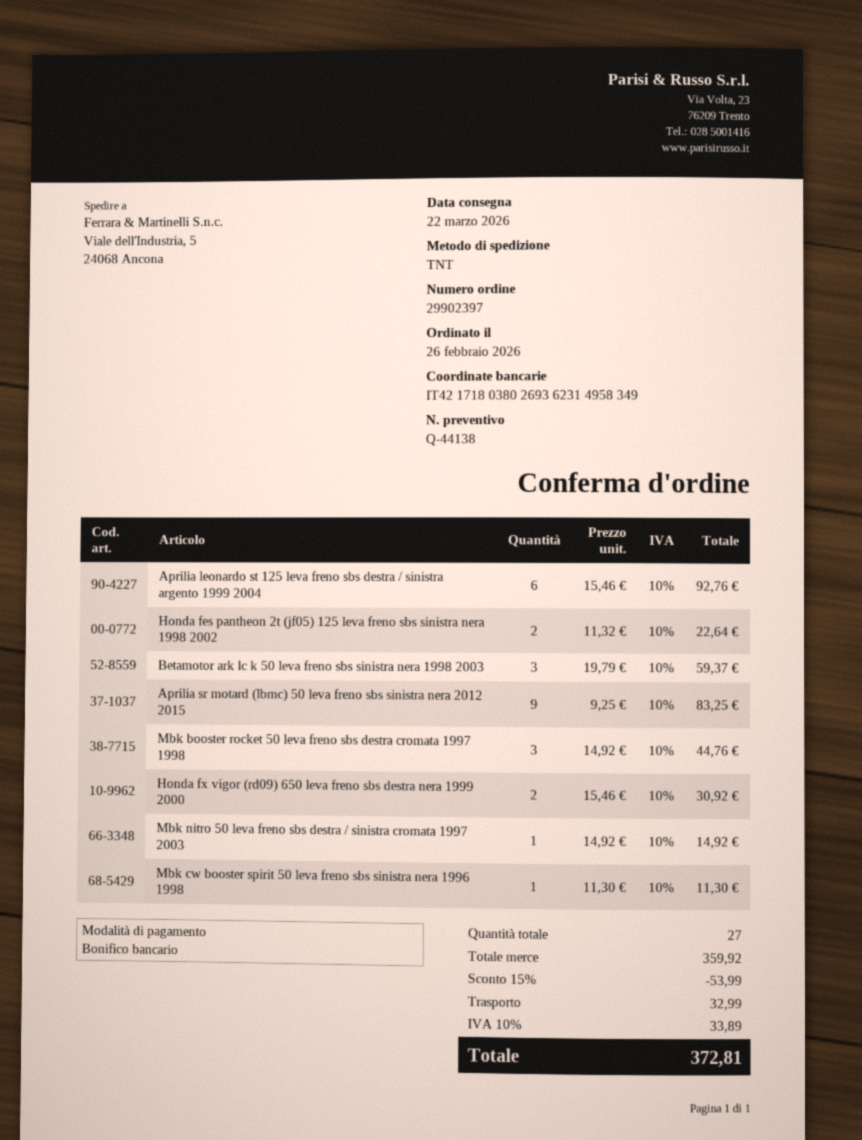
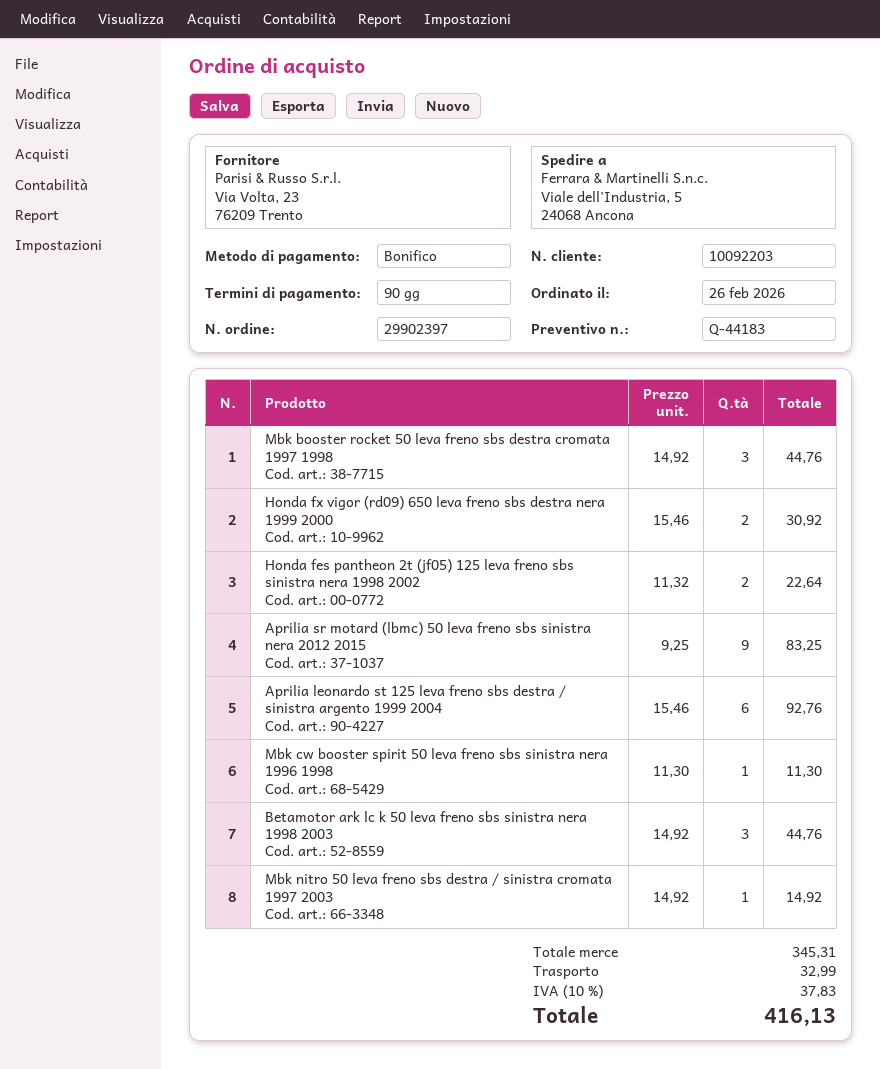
quote number: Q-44138 -> Q-44183
Betamotor ark lc k 50 leva freno sbs sinistra nera 1998 2003: 3 x 19.79 = 59.37 -> 3 x 14.92 = 44.76
subtotal: 359.92 -> 345.31
discount: 15% = 53.99 -> none
tax: 10% = 33.89 -> 10% = 37.83
total: 372.81 -> 416.13

